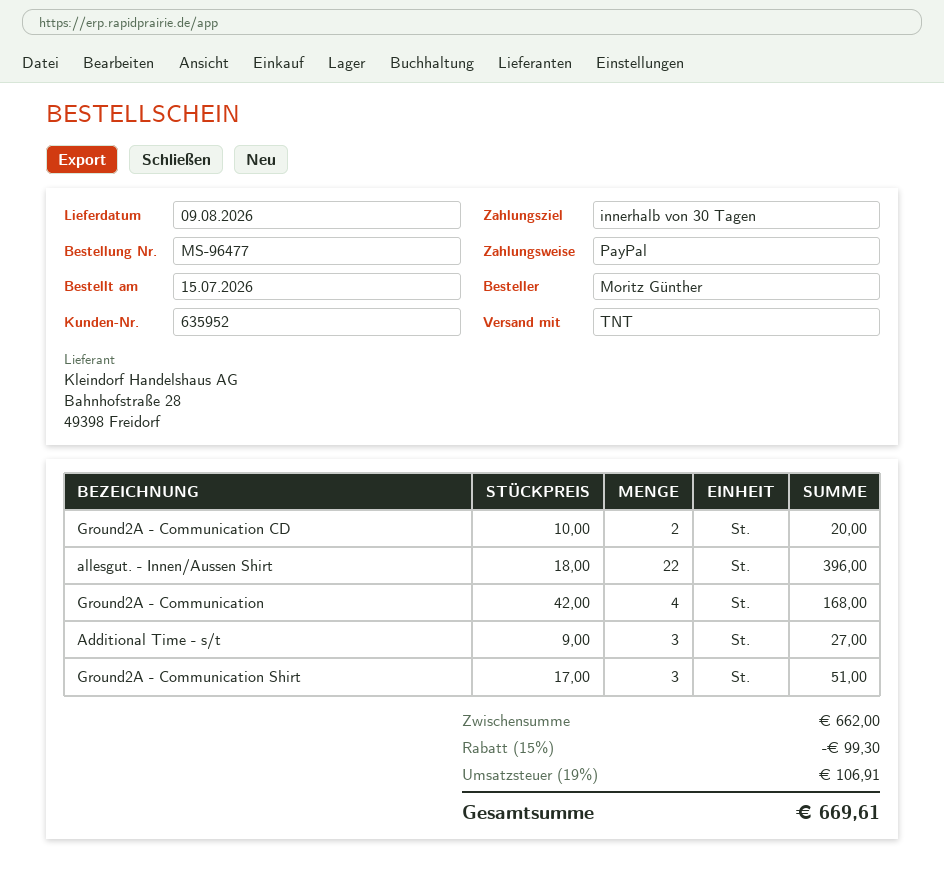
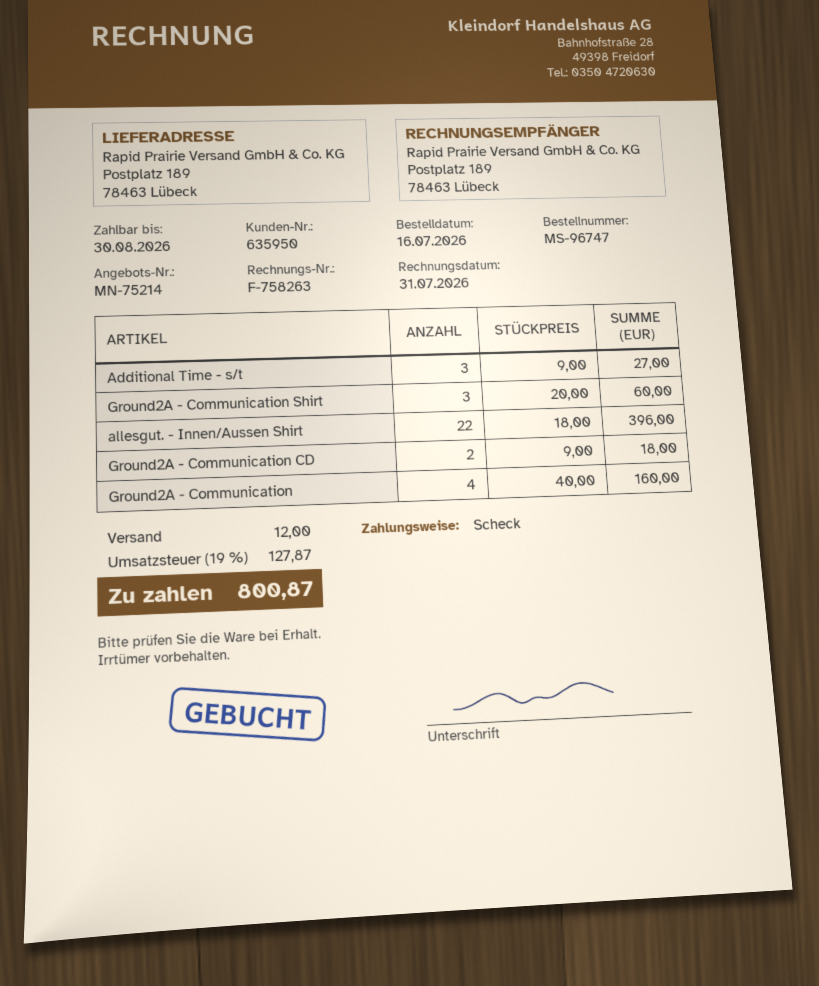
order number: MS-96477 -> MS-96747
order date: 2026-07-15 -> 2026-07-16
customer number: 635952 -> 635950
payment method: PayPal -> cheque
Ground2A - Communication CD: 2 x 10.00 = 20.00 -> 2 x 9.00 = 18.00
Ground2A - Communication: 4 x 42.00 = 168.00 -> 4 x 40.00 = 160.00
Ground2A - Communication Shirt: 3 x 17.00 = 51.00 -> 3 x 20.00 = 60.00
discount: 15% = 99.30 -> none
shipping: none -> 12.00
tax: 19% = 106.91 -> 19% = 127.87
total: 669.61 -> 800.87

